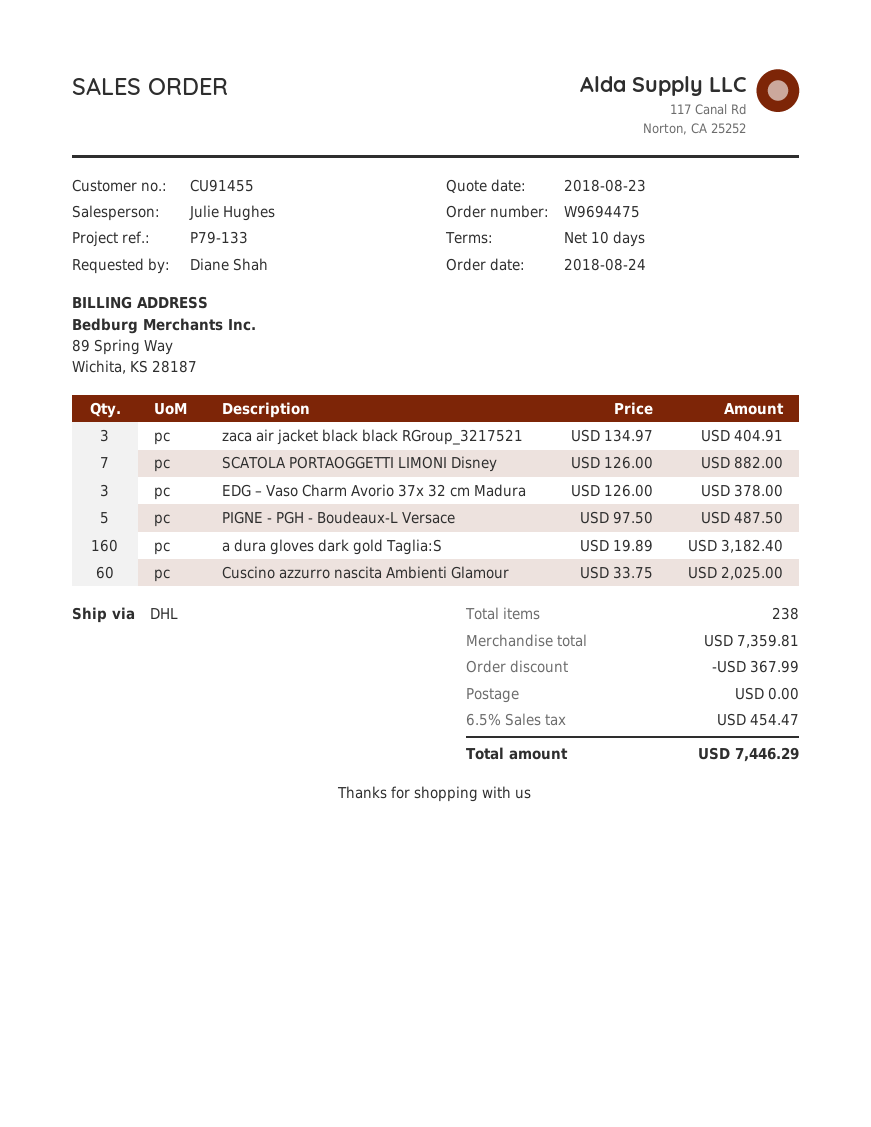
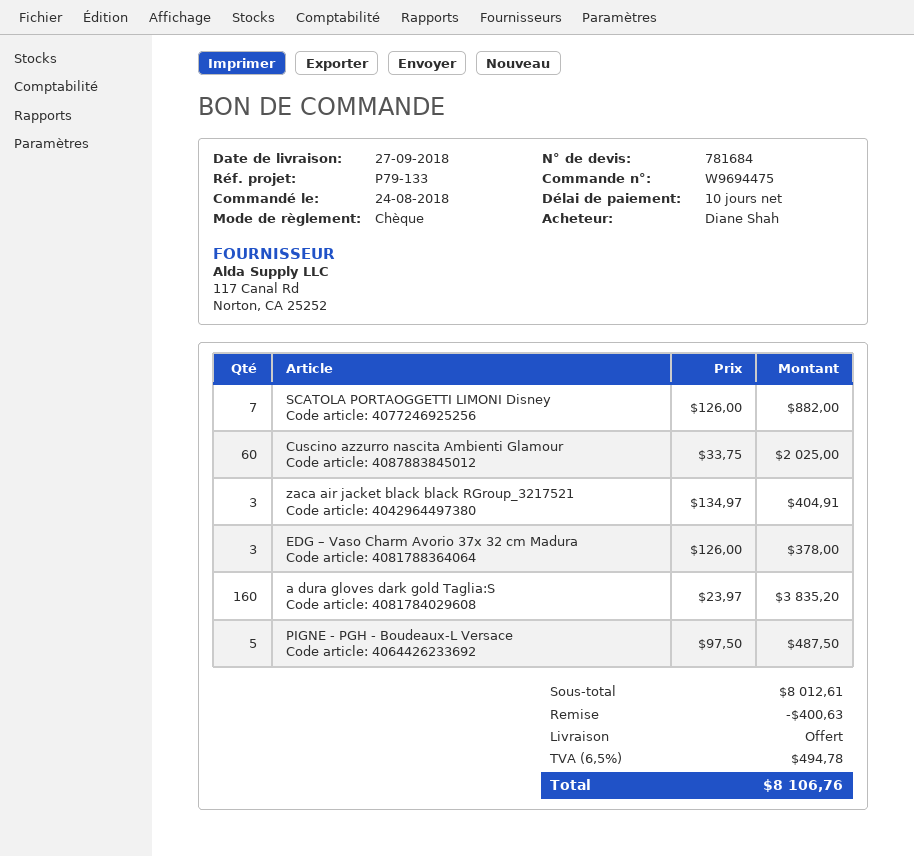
a dura gloves dark gold Taglia:S: 160 x 19.89 = 3182.40 -> 160 x 23.97 = 3835.20
subtotal: 7359.81 -> 8012.61
discount: 367.99 -> 400.63
tax: 6.5% = 454.47 -> 6.5% = 494.78
total: 7446.29 -> 8106.76

